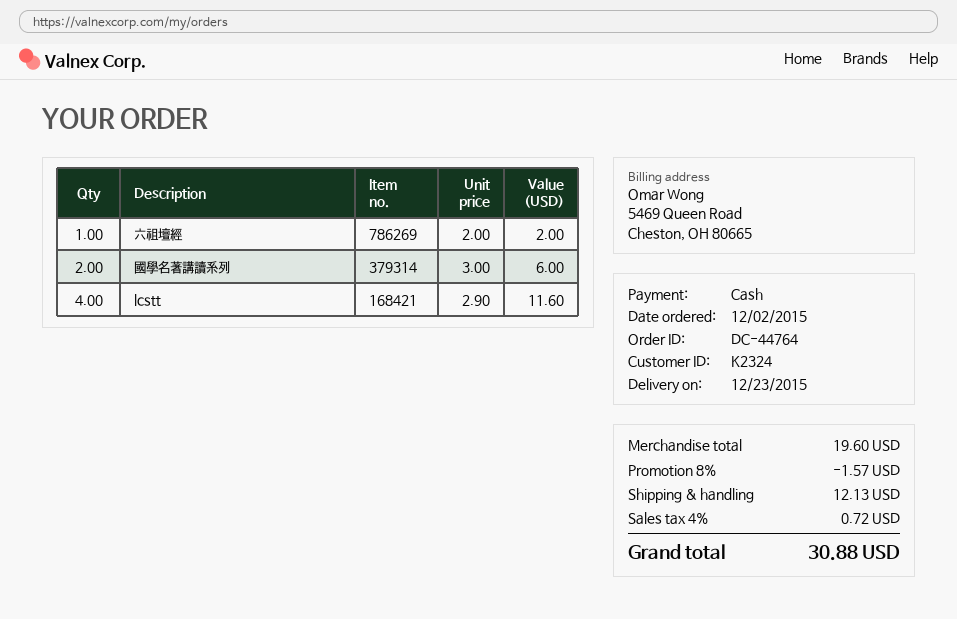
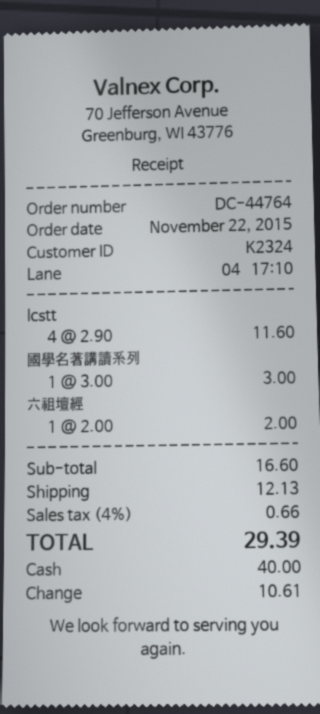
order date: 2015-12-02 -> 2015-11-22
國學名著講讀系列: 2 x 3.00 = 6.00 -> 1 x 3.00 = 3.00
subtotal: 19.60 -> 16.60
discount: 8% = 1.57 -> none
tax: 4% = 0.72 -> 4% = 0.66
total: 30.88 -> 29.39

